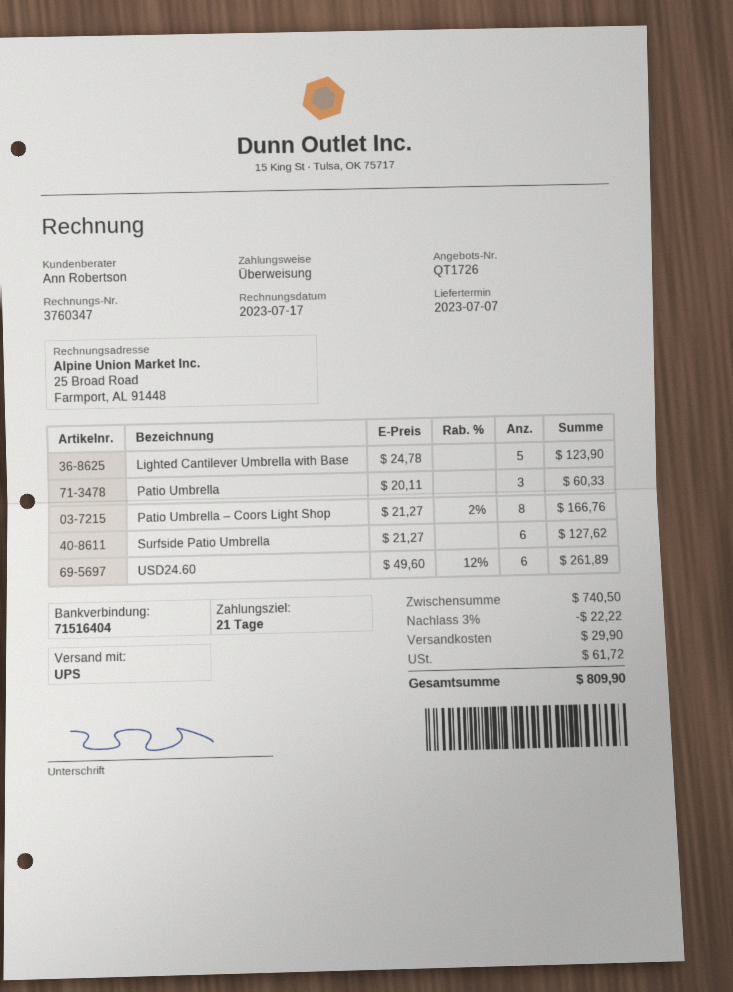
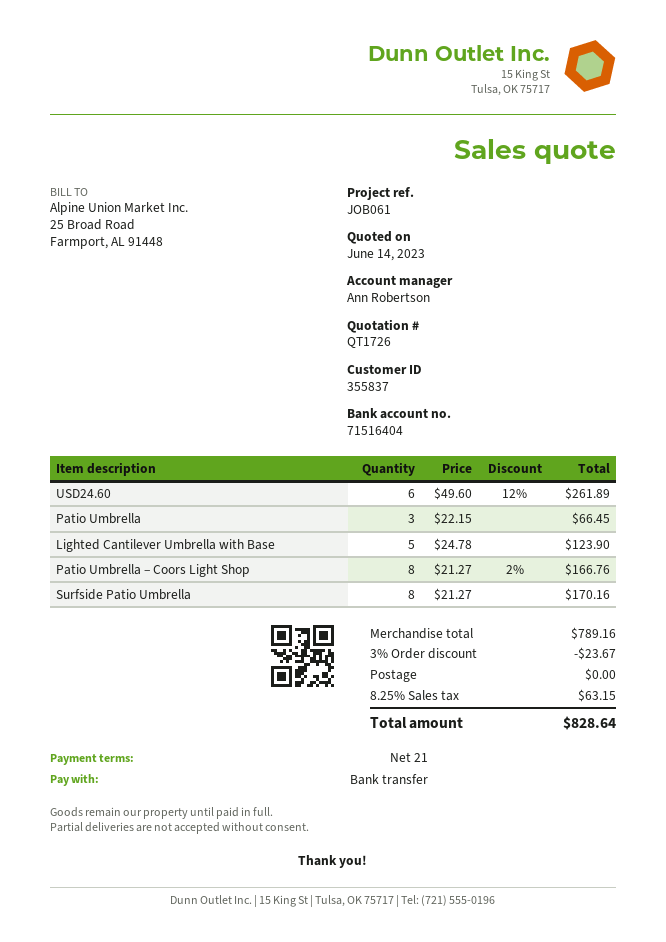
Patio Umbrella: 3 x 20.11 = 60.33 -> 3 x 22.15 = 66.45
Surfside Patio Umbrella: 6 x 21.27 = 127.62 -> 8 x 21.27 = 170.16
subtotal: 740.50 -> 789.16
discount: 3% = 22.22 -> 3% = 23.67
shipping: 29.90 -> 0.00
tax: 61.72 -> 63.15
total: 809.90 -> 828.64

